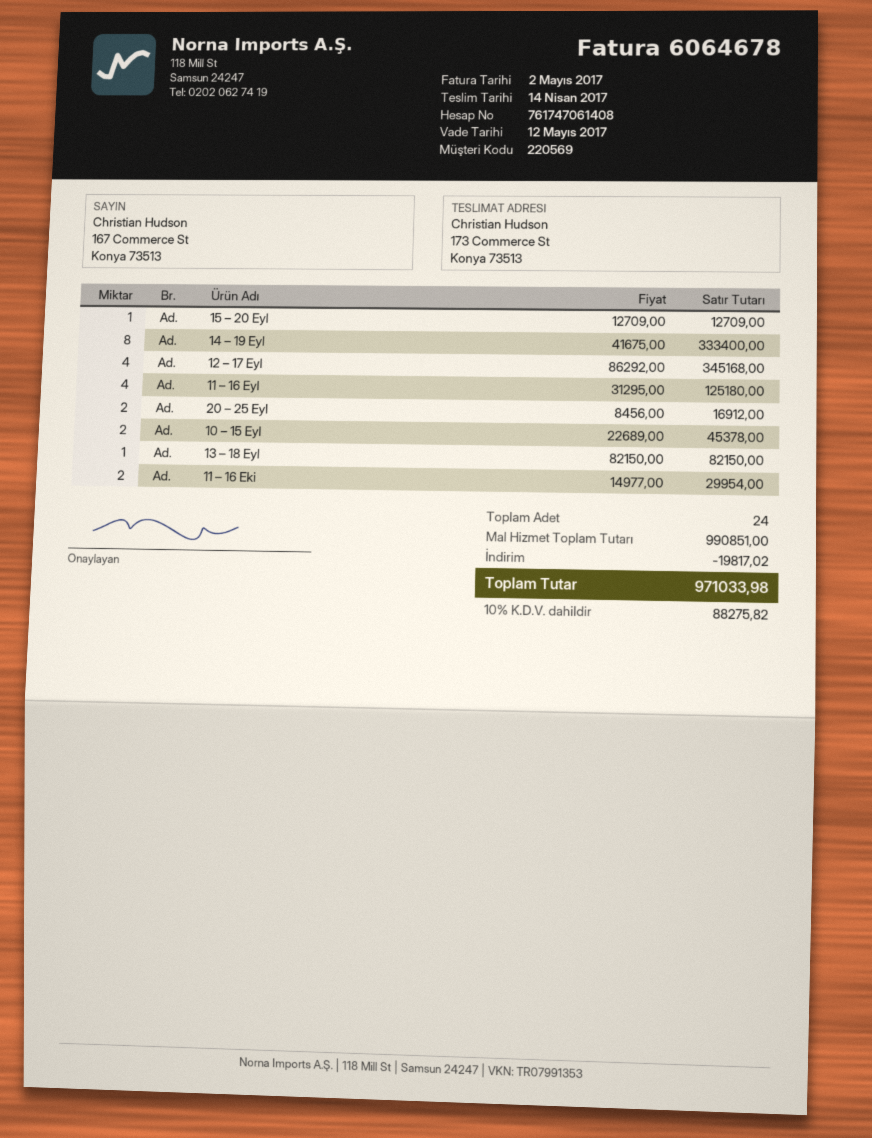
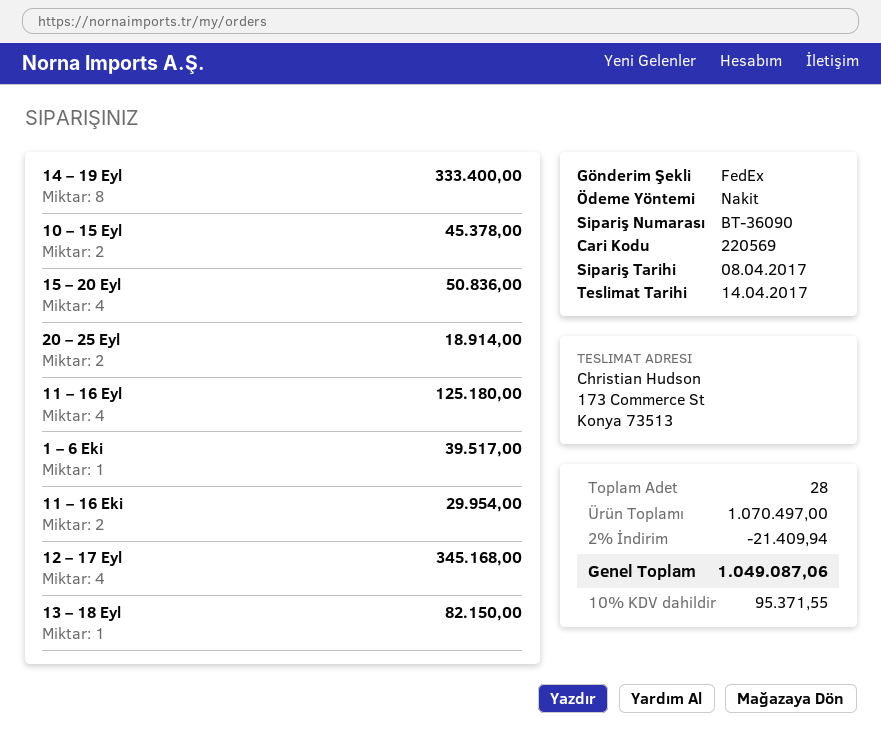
15 – 20 Eyl: 1 for 12709.00 -> 4 for 50836.00
20 – 25 Eyl: 2 for 16912.00 -> 2 for 18914.00
1 – 6 Eki: none -> 1 for 39517.00
total quantity: 24 -> 28
subtotal: 990851.00 -> 1070497.00
discount: 19817.02 -> 21409.94
tax: 10% = 88275.82 -> 10% = 95371.55
total: 971033.98 -> 1049087.06

